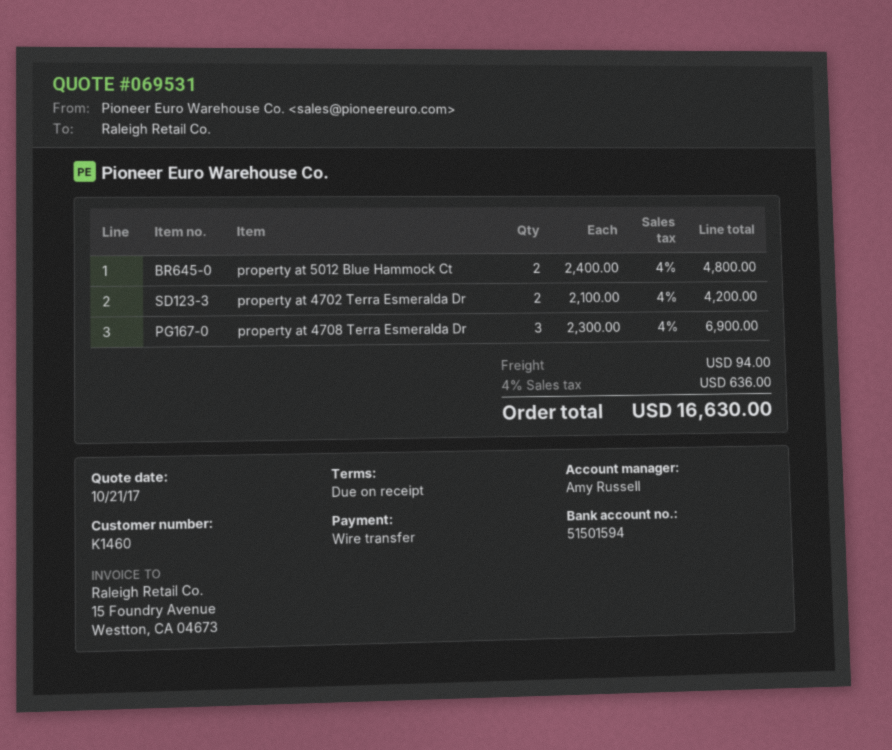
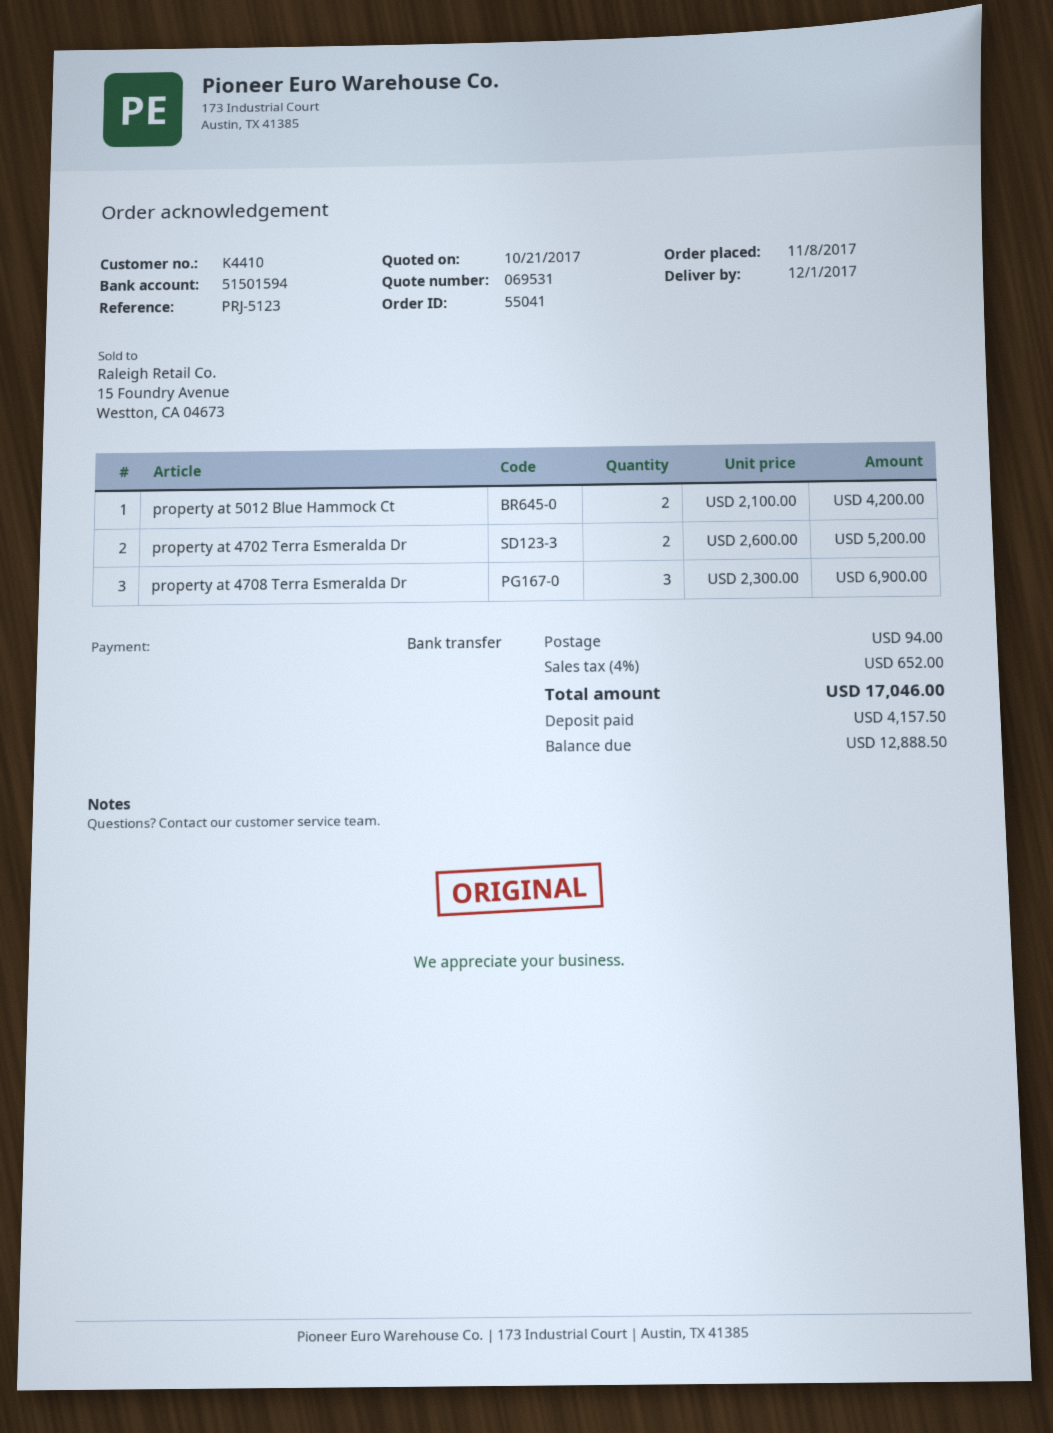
customer number: K1460 -> K4410
property at 5012 Blue Hammock Ct: 2 x 2400.00 = 4800.00 -> 2 x 2100.00 = 4200.00
property at 4702 Terra Esmeralda Dr: 2 x 2100.00 = 4200.00 -> 2 x 2600.00 = 5200.00
tax: 4% = 636.00 -> 4% = 652.00
total: 16630.00 -> 17046.00

